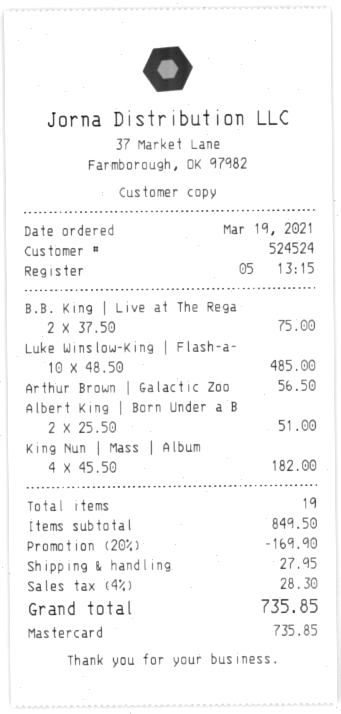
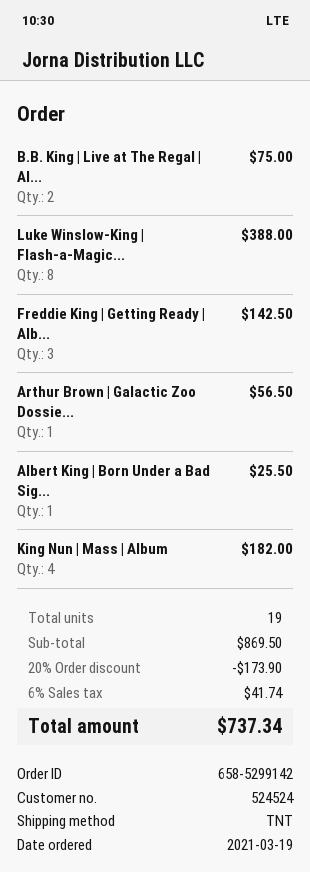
Luke Winslow-King | Flash-a-: 10 for 485.00 -> 8 for 388.00
Albert King | Born Under a B: 2 for 51.00 -> 1 for 25.50
Freddie King | Getting Ready | Alb...: none -> 3 for 142.50
subtotal: 849.50 -> 869.50
discount: 20% = 169.90 -> 20% = 173.90
shipping: 27.95 -> none
tax: 4% = 28.30 -> 6% = 41.74
total: 735.85 -> 737.34

